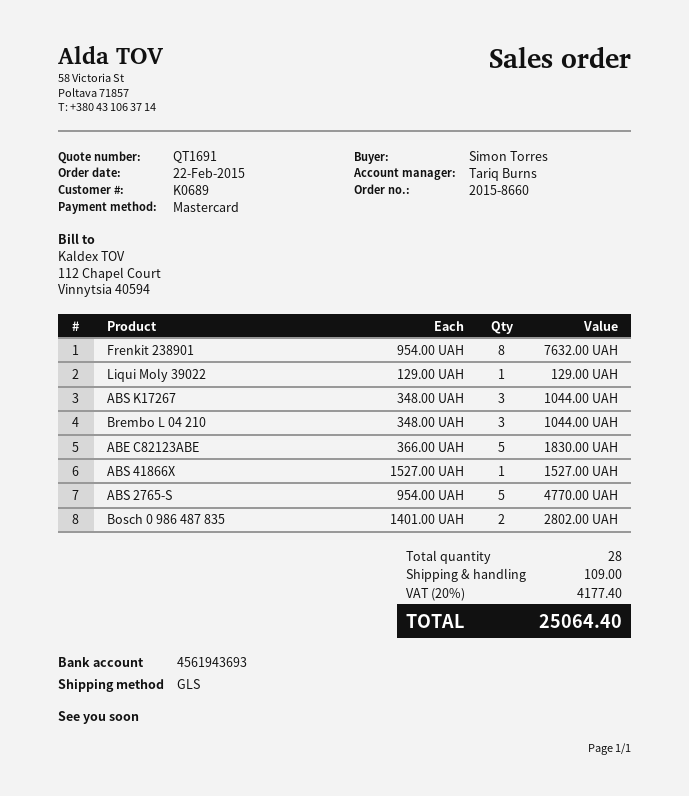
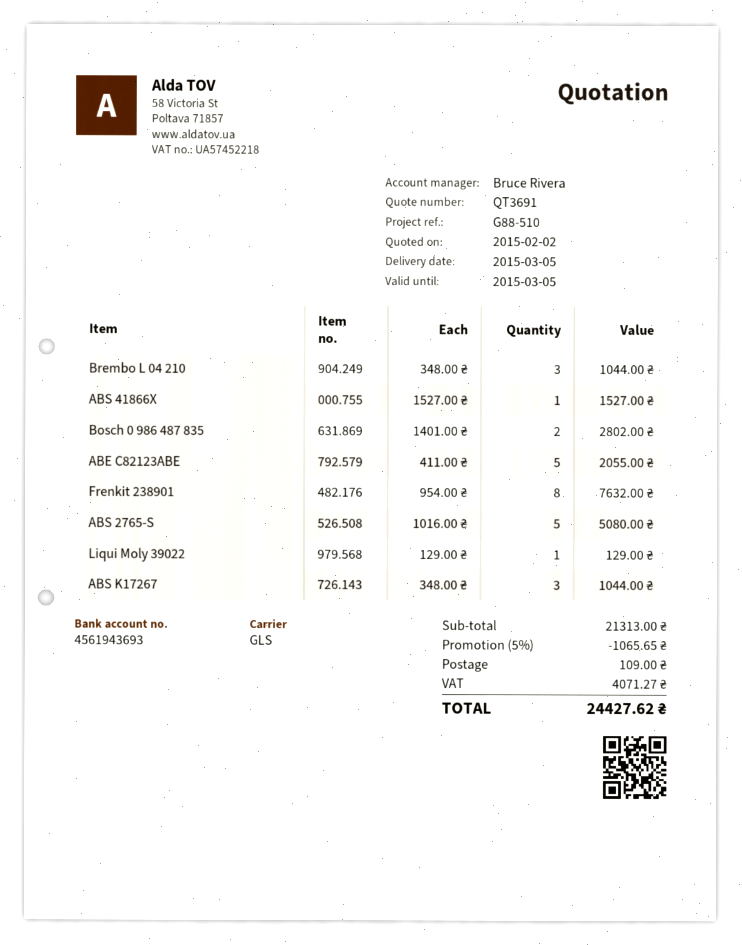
quote number: QT1691 -> QT3691
sales rep: Tariq Burns -> Bruce Rivera
ABE C82123ABE: 5 x 366.00 = 1830.00 -> 5 x 411.00 = 2055.00
ABS 2765-S: 5 x 954.00 = 4770.00 -> 5 x 1016.00 = 5080.00
discount: none -> 5% = 1065.65
tax: 4177.40 -> 4071.27
total: 25064.40 -> 24427.62

